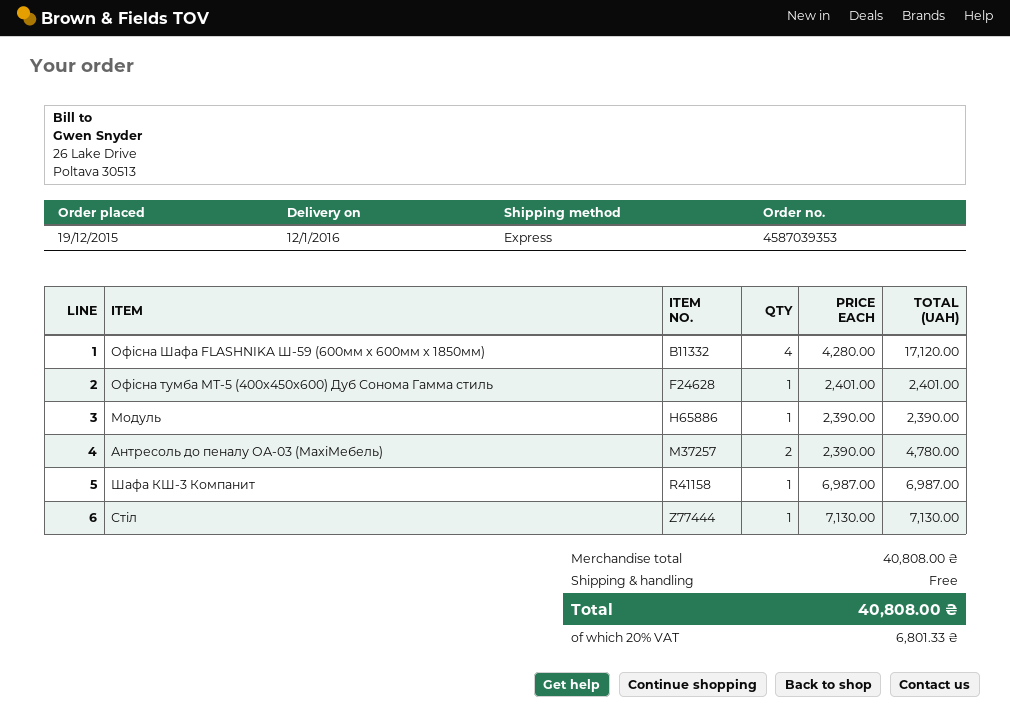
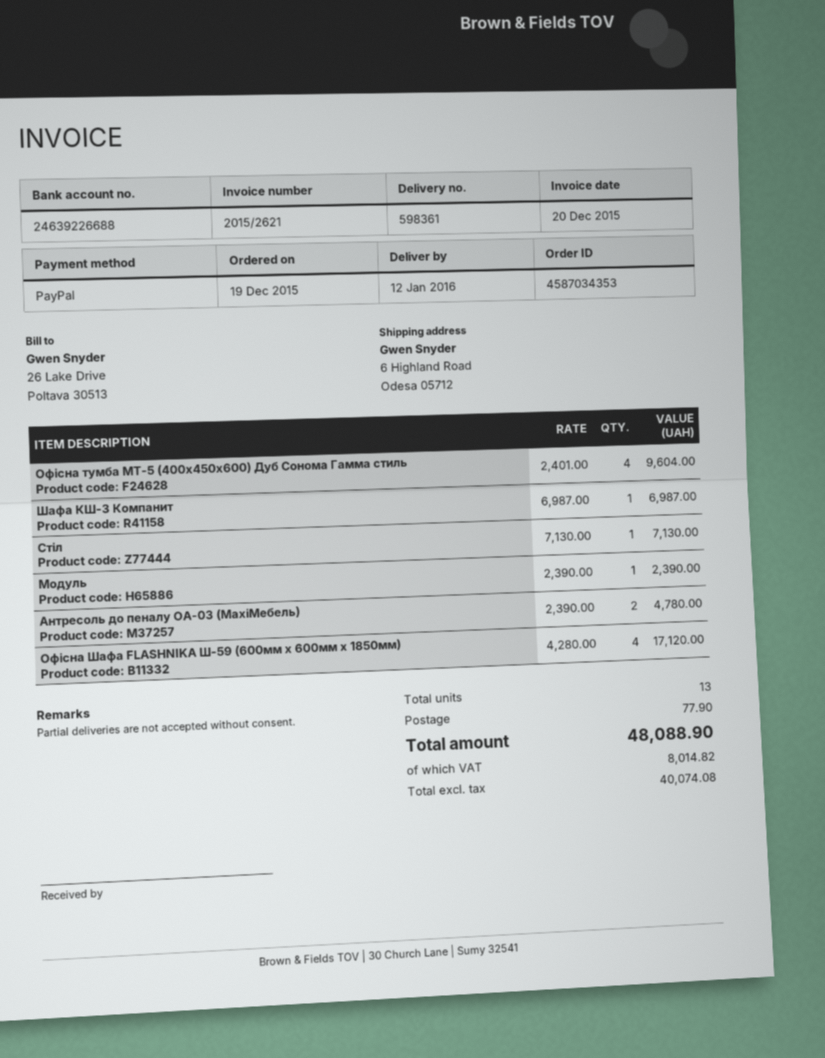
order number: 4587039353 -> 4587034353
Офісна тумба МТ-5 (400x450x600) Дуб Сонома Гамма стиль: 1 x 2401.00 = 2401.00 -> 4 x 2401.00 = 9604.00
shipping: 0.00 -> 77.90
tax: 6801.33 -> 8014.82
total: 40808.00 -> 48088.90

